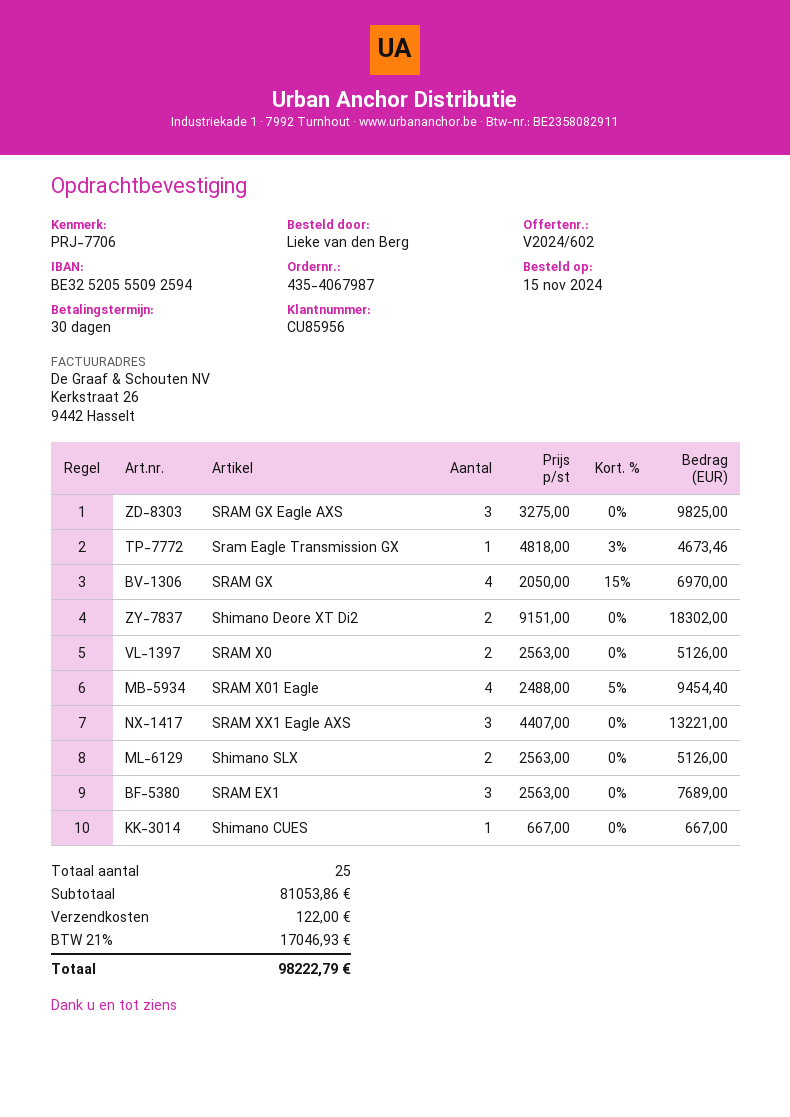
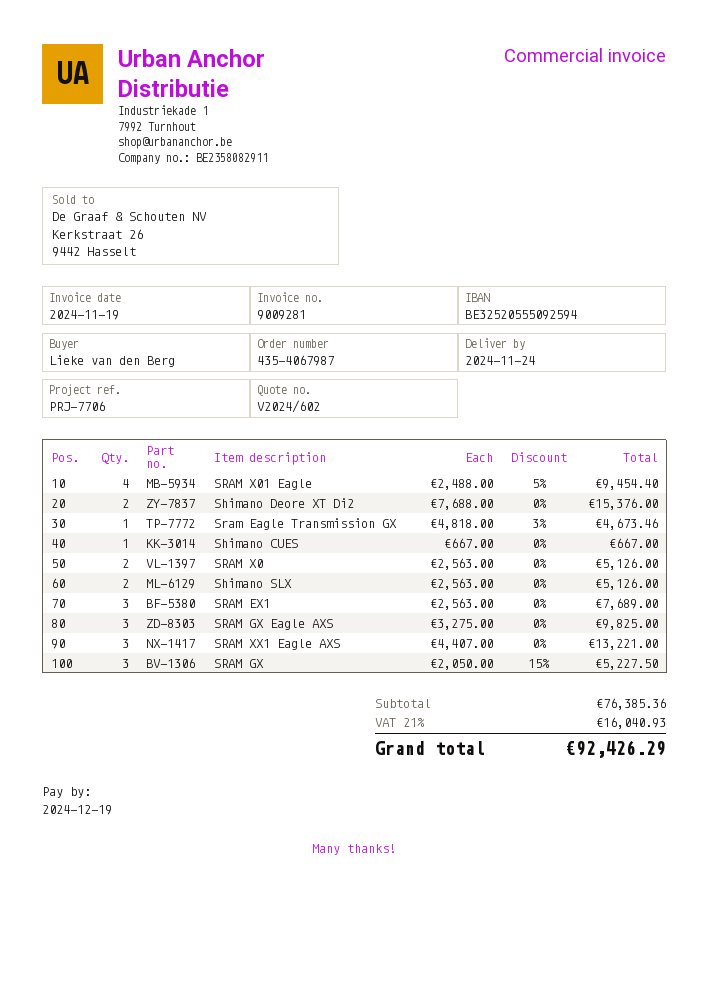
SRAM GX: 4 x 2050.00 - 15% = 6970.00 -> 3 x 2050.00 - 15% = 5227.50
Shimano Deore XT Di2: 2 x 9151.00 = 18302.00 -> 2 x 7688.00 = 15376.00
subtotal: 81053.86 -> 76385.36
shipping: 122.00 -> none
tax: 21% = 17046.93 -> 21% = 16040.93
total: 98222.79 -> 92426.29

